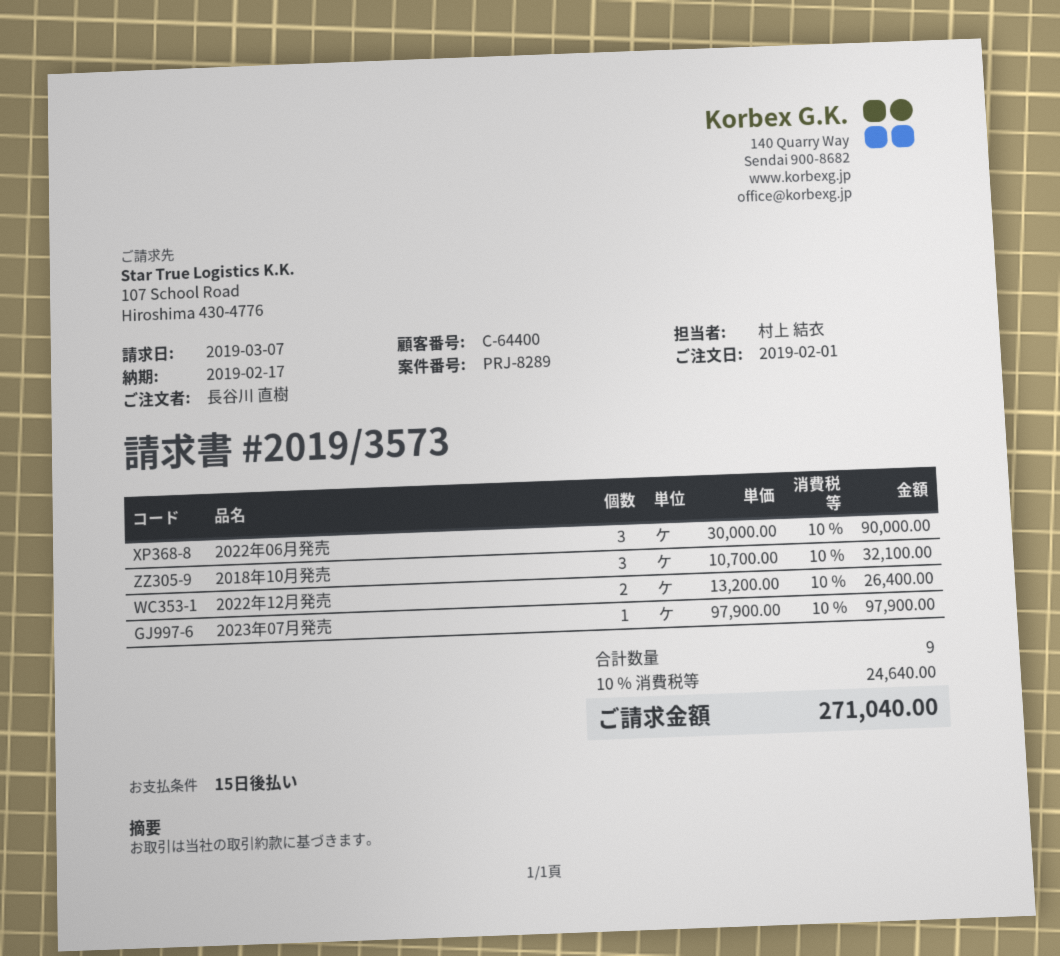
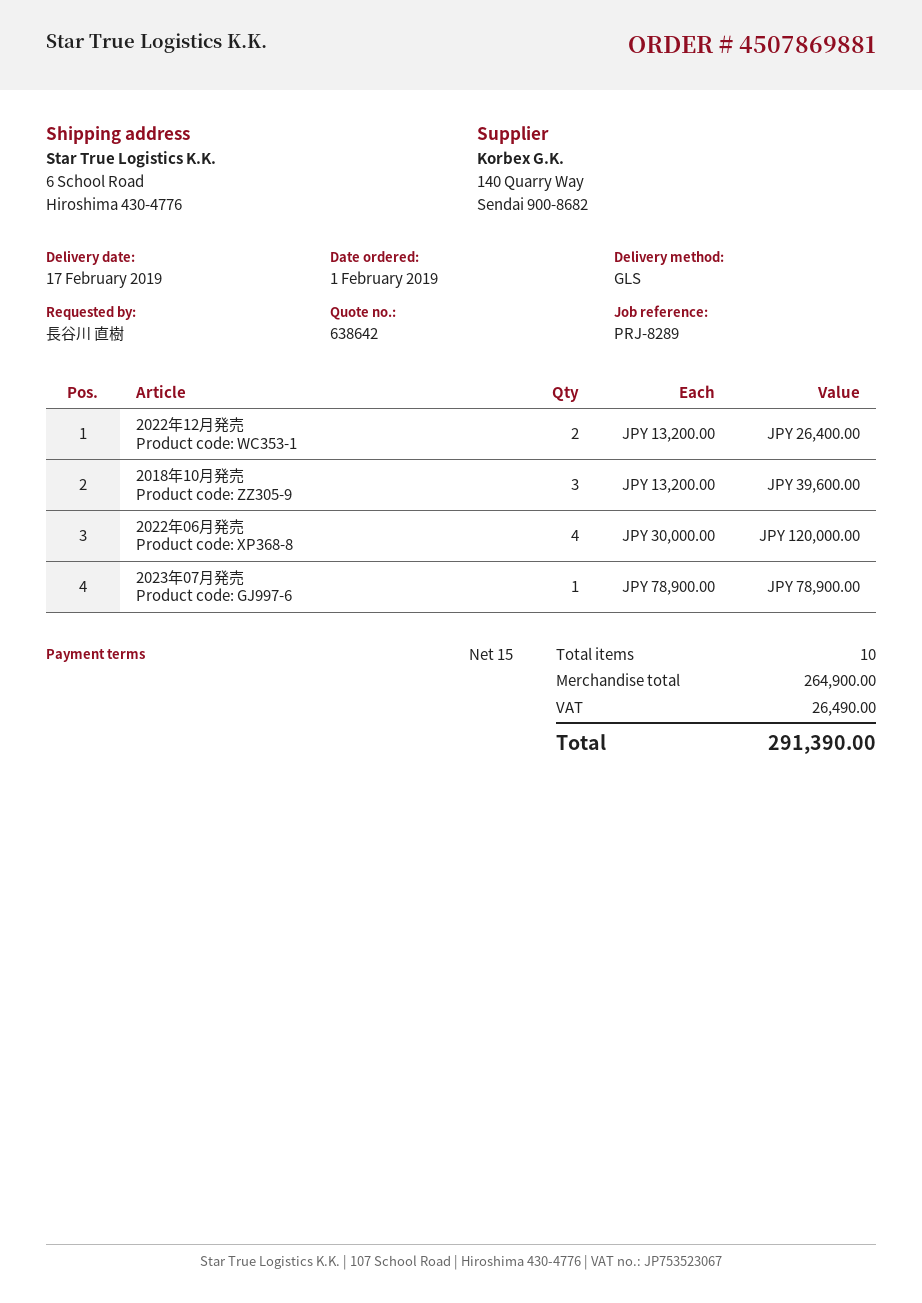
2022年06月発売: 3 x 30000.00 = 90000.00 -> 4 x 30000.00 = 120000.00
2018年10月発売: 3 x 10700.00 = 32100.00 -> 3 x 13200.00 = 39600.00
2023年07月発売: 1 x 97900.00 = 97900.00 -> 1 x 78900.00 = 78900.00
total quantity: 9 -> 10
tax: 24640.00 -> 26490.00
total: 271040.00 -> 291390.00

